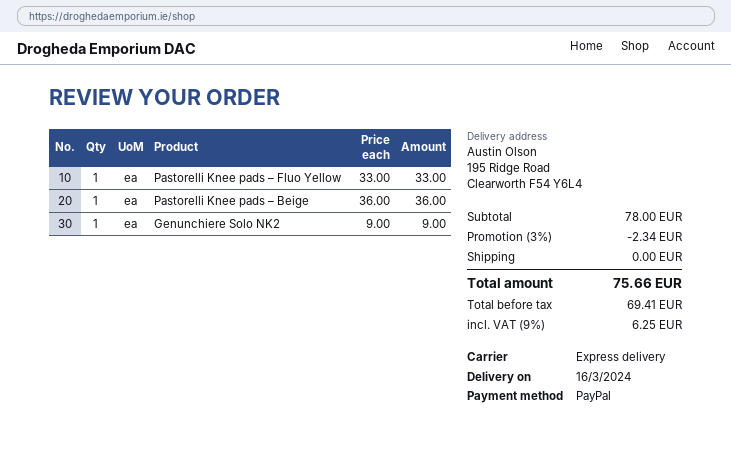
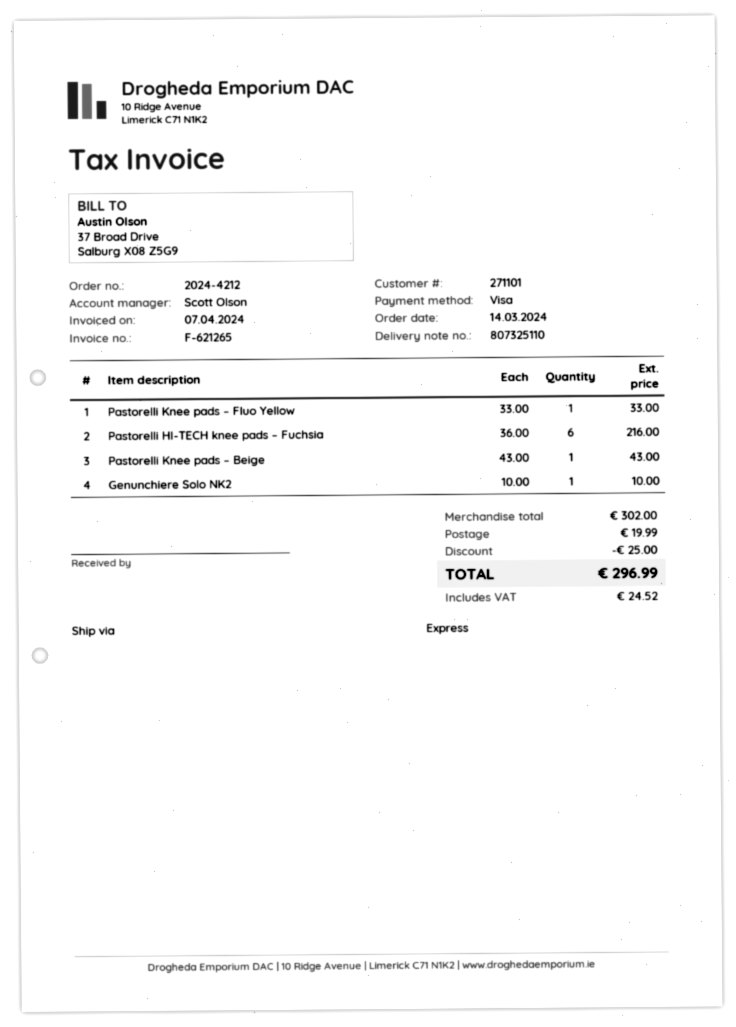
payment method: PayPal -> Visa
Pastorelli Knee pads – Beige: 1 x 36.00 = 36.00 -> 1 x 43.00 = 43.00
Genunchiere Solo NK2: 1 x 9.00 = 9.00 -> 1 x 10.00 = 10.00
Pastorelli HI-TECH knee pads – Fuchsia: none -> 6 x 36.00 = 216.00
subtotal: 78.00 -> 302.00
discount: 2.34 -> 25.00
shipping: 0.00 -> 19.99
tax: 6.25 -> 24.52
total: 75.66 -> 296.99

